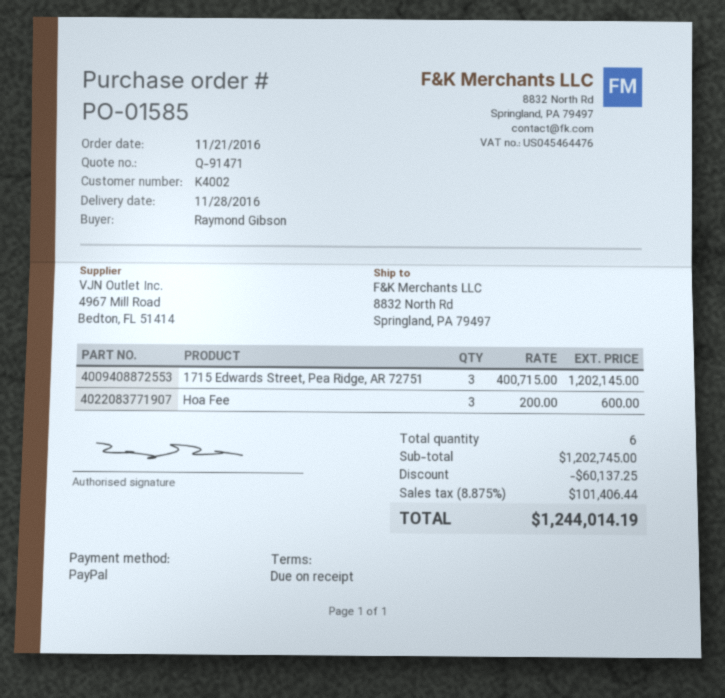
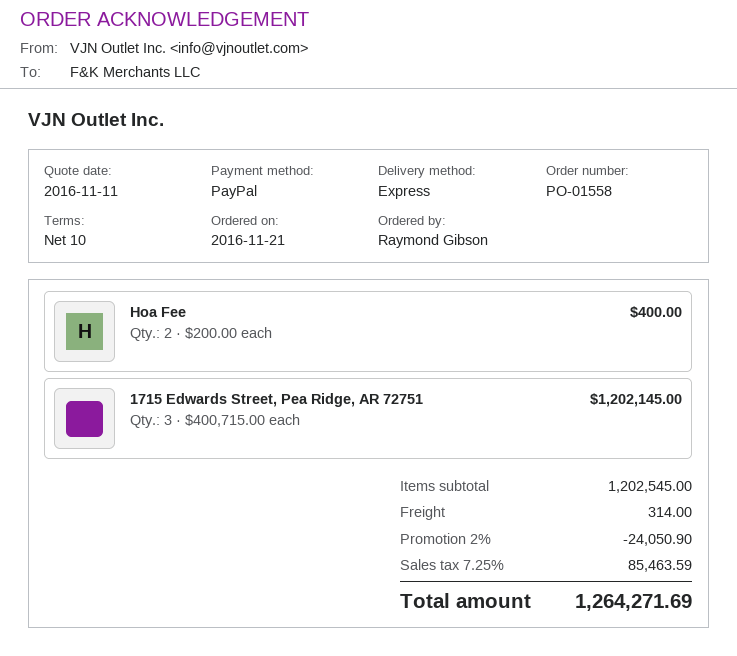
order number: PO-01585 -> PO-01558
payment terms: on receipt -> 10 days
Hoa Fee: 3 x 200.00 = 600.00 -> 2 x 200.00 = 400.00
subtotal: 1202745.00 -> 1202545.00
discount: 60137.25 -> 24050.90
shipping: none -> 314.00
tax: 8.875% = 101406.44 -> 7.25% = 85463.59
total: 1244014.19 -> 1264271.69

